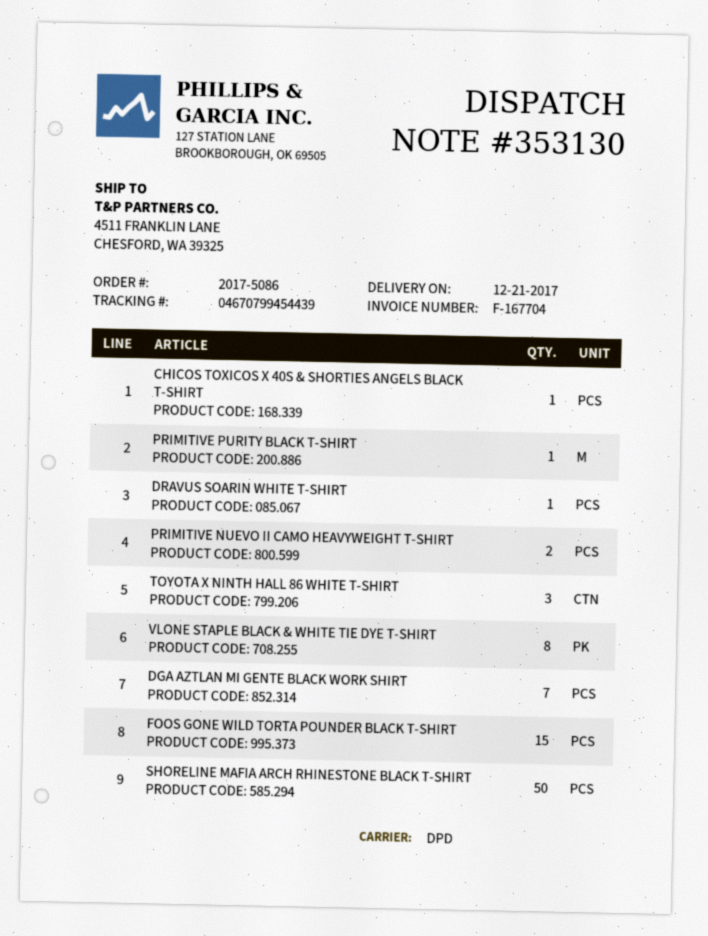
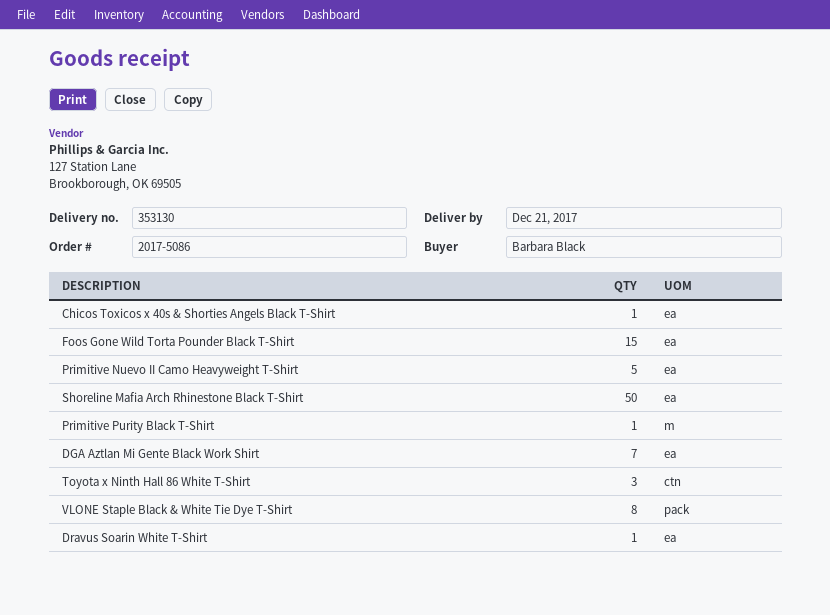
PRIMITIVE NUEVO II CAMO HEAVYWEIGHT T-SHIRT: 2 -> 5

